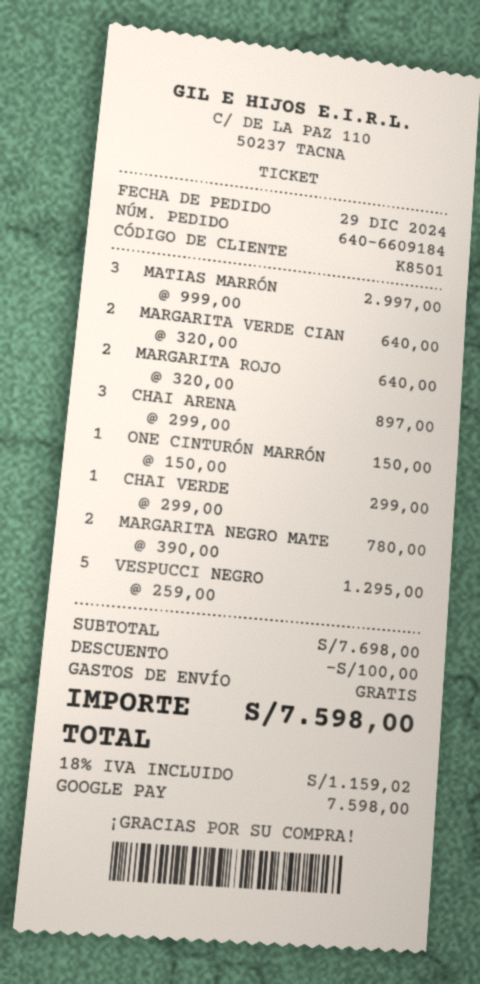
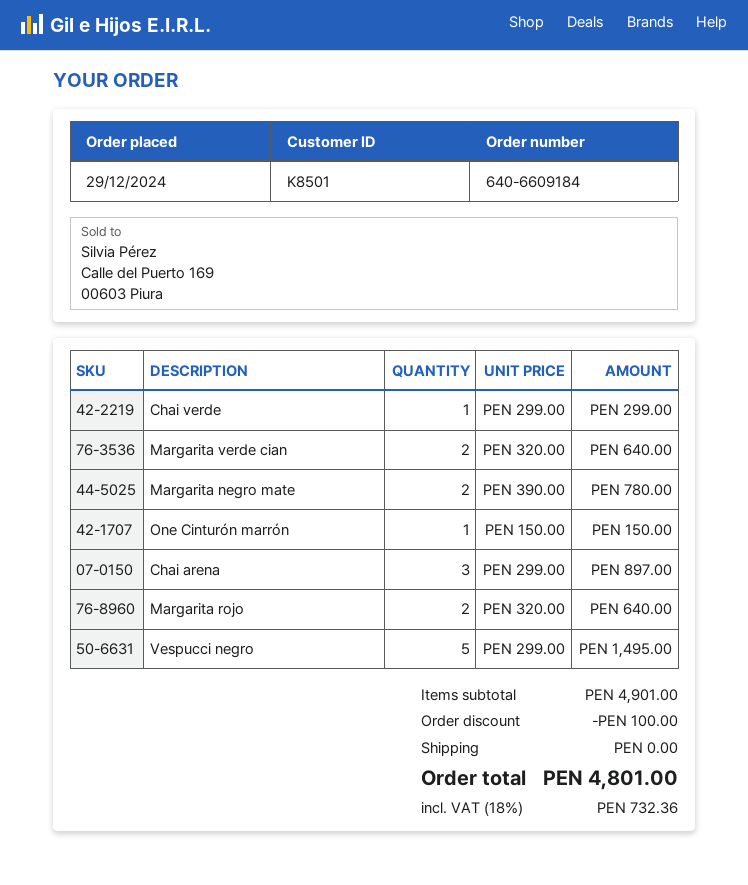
MATIAS MARRÓN: 3 x 999.00 = 2997.00 -> none
VESPUCCI NEGRO: 5 x 259.00 = 1295.00 -> 5 x 299.00 = 1495.00
subtotal: 7698.00 -> 4901.00
tax: 18% = 1159.02 -> 18% = 732.36
total: 7598.00 -> 4801.00

